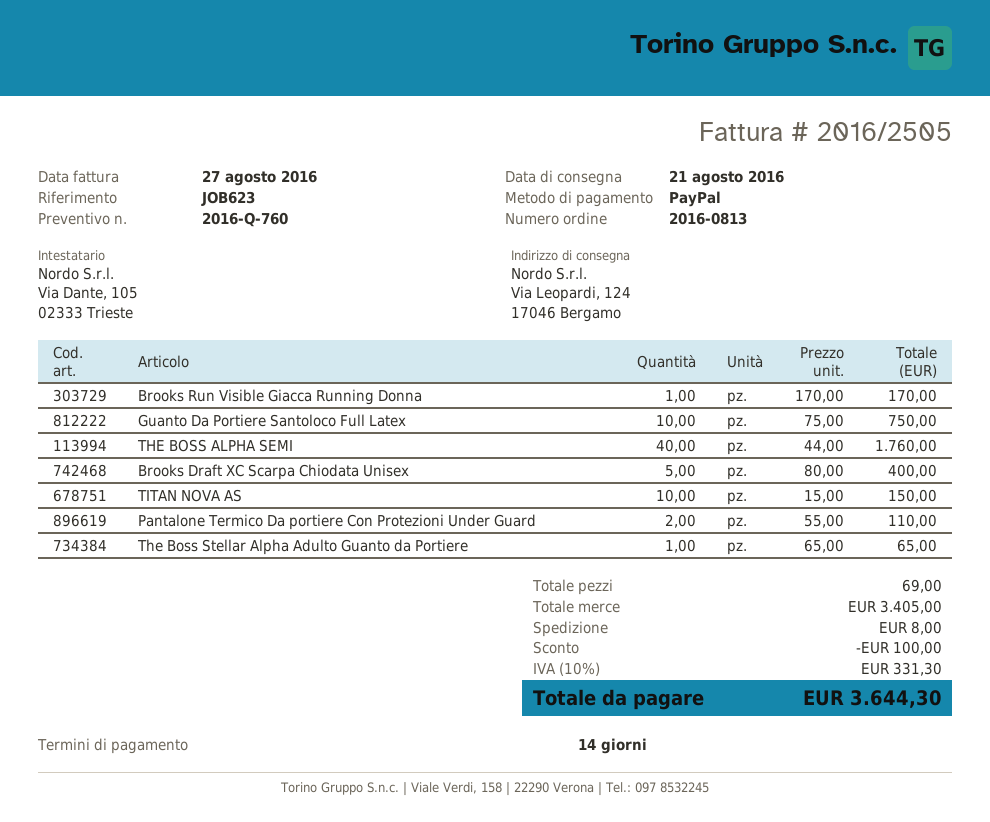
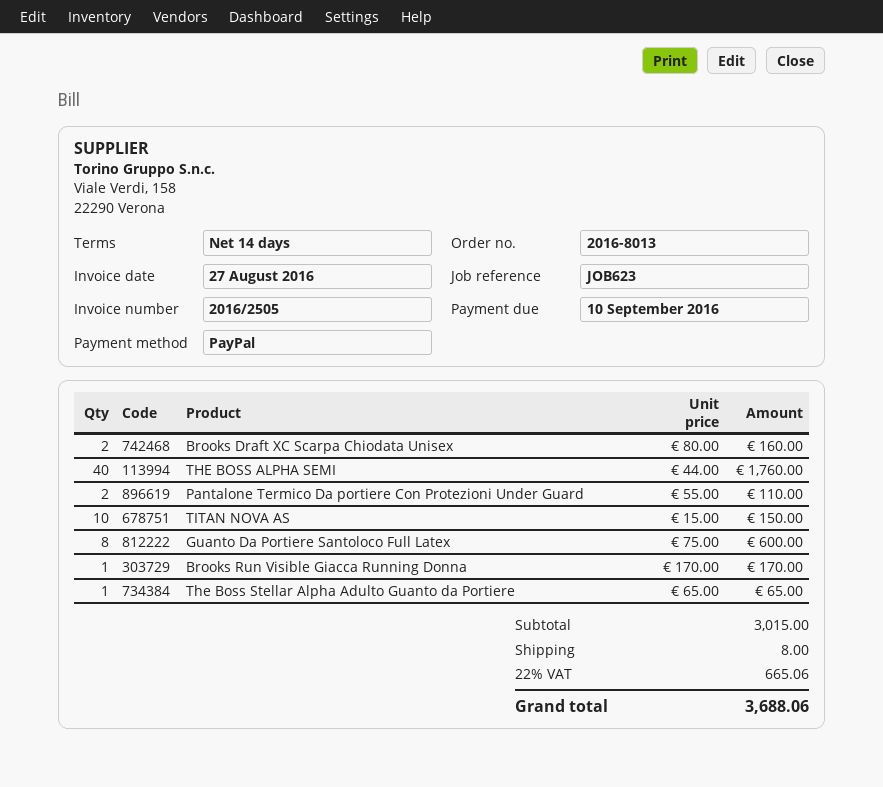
order number: 2016-0813 -> 2016-8013
Guanto Da Portiere Santoloco Full Latex: 10 x 75.00 = 750.00 -> 8 x 75.00 = 600.00
Brooks Draft XC Scarpa Chiodata Unisex: 5 x 80.00 = 400.00 -> 2 x 80.00 = 160.00
subtotal: 3405.00 -> 3015.00
discount: 100.00 -> none
tax: 10% = 331.30 -> 22% = 665.06
total: 3644.30 -> 3688.06

